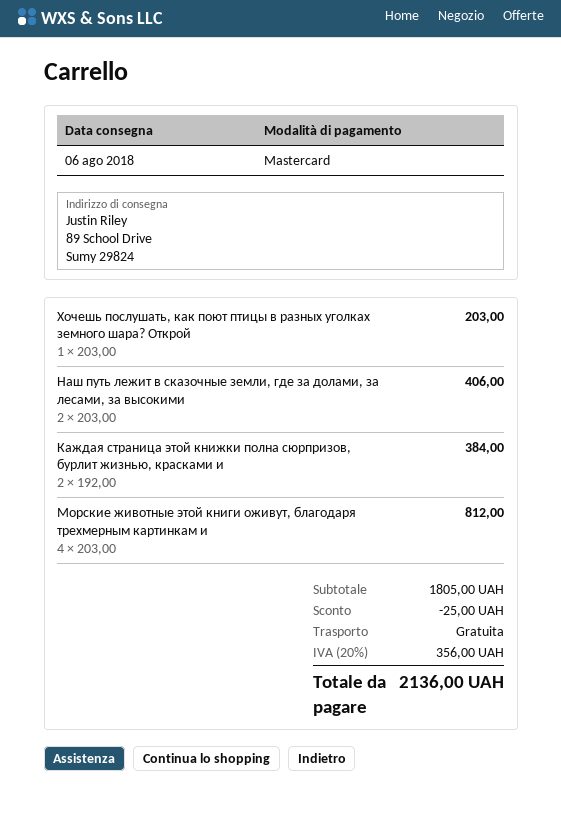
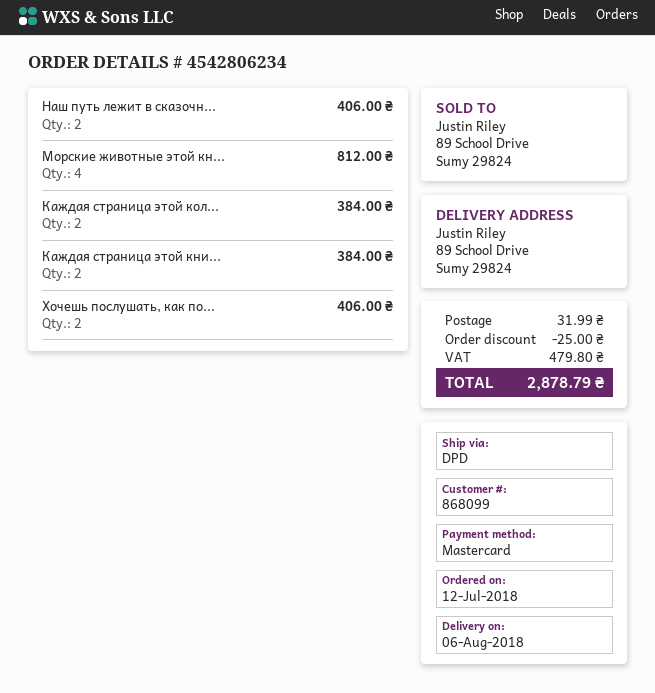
Хочешь послушать, как поют птицы в разных уголках земного шара? Открой: 1 for 203.00 -> 2 for 406.00
Каждая страница этой кол...: none -> 2 for 384.00
shipping: 0.00 -> 31.99
tax: 356.00 -> 479.80
total: 2136.00 -> 2878.79

